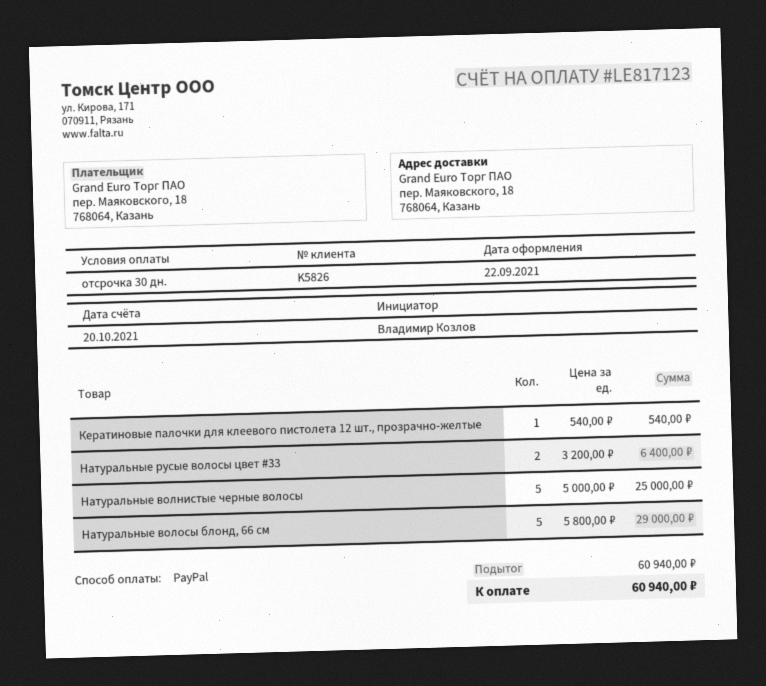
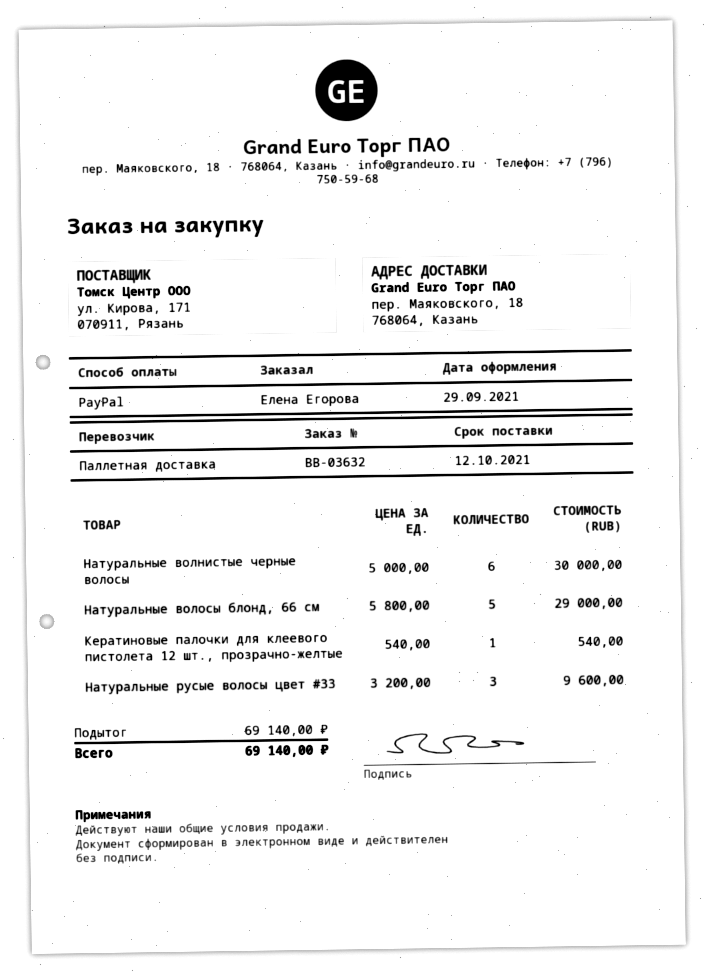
order date: 2021-09-22 -> 2021-09-29
ordered by: Владимир Козлов -> Елена Егорова
Натуральные русые волосы цвет #33: 2 x 3200.00 = 6400.00 -> 3 x 3200.00 = 9600.00
Натуральные волнистые черные волосы: 5 x 5000.00 = 25000.00 -> 6 x 5000.00 = 30000.00
subtotal: 60940.00 -> 69140.00
total: 60940.00 -> 69140.00

